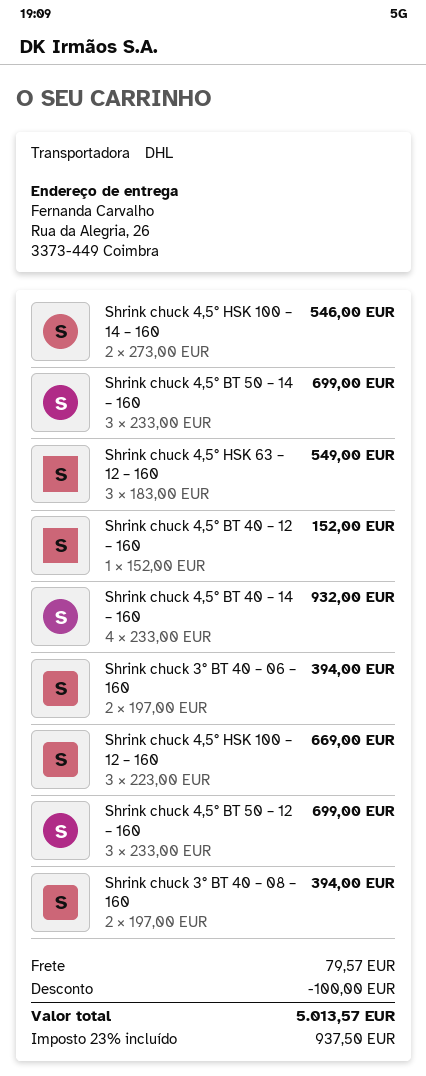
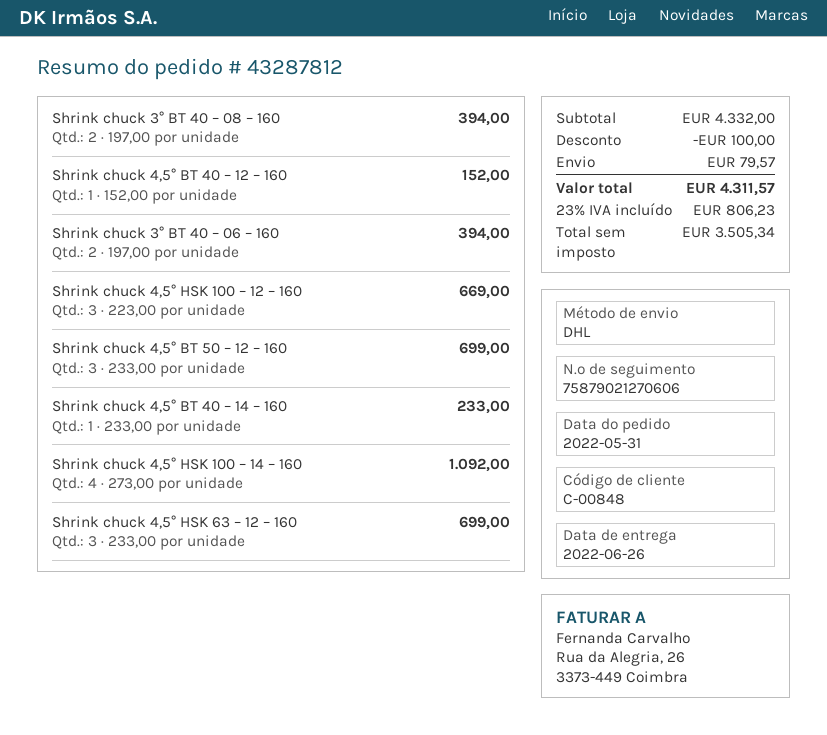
Shrink chuck 4,5° HSK 100 – 14 – 160: 2 x 273.00 = 546.00 -> 4 x 273.00 = 1092.00
Shrink chuck 4,5° BT 50 – 14 – 160: 3 x 233.00 = 699.00 -> none
Shrink chuck 4,5° HSK 63 – 12 – 160: 3 x 183.00 = 549.00 -> 3 x 233.00 = 699.00
Shrink chuck 4,5° BT 40 – 14 – 160: 4 x 233.00 = 932.00 -> 1 x 233.00 = 233.00
tax: 23% = 937.50 -> 23% = 806.23
total: 5013.57 -> 4311.57

